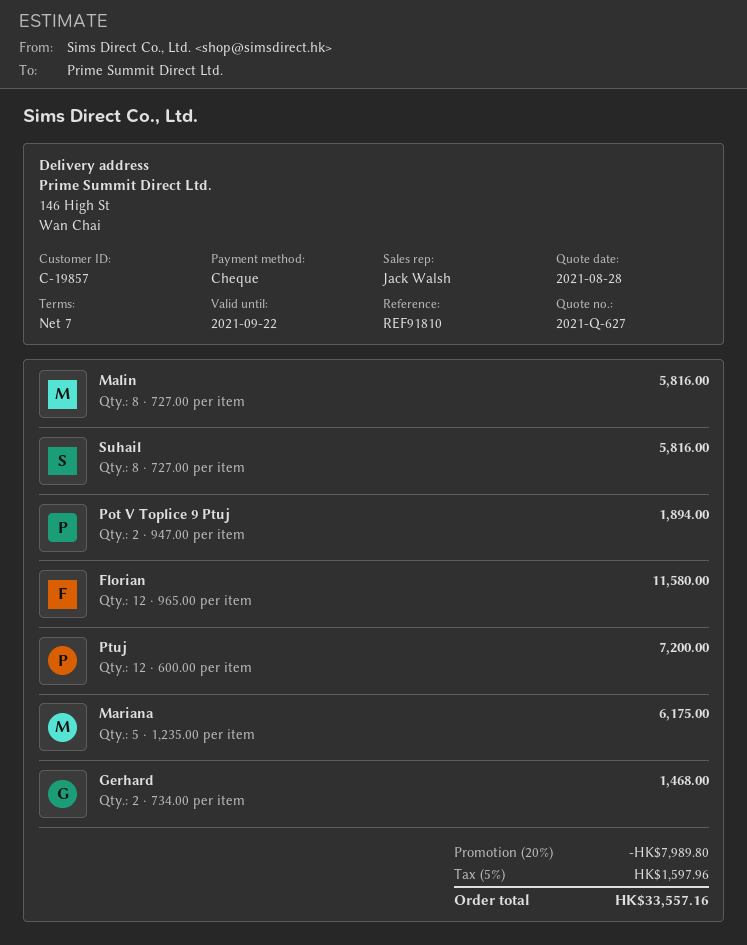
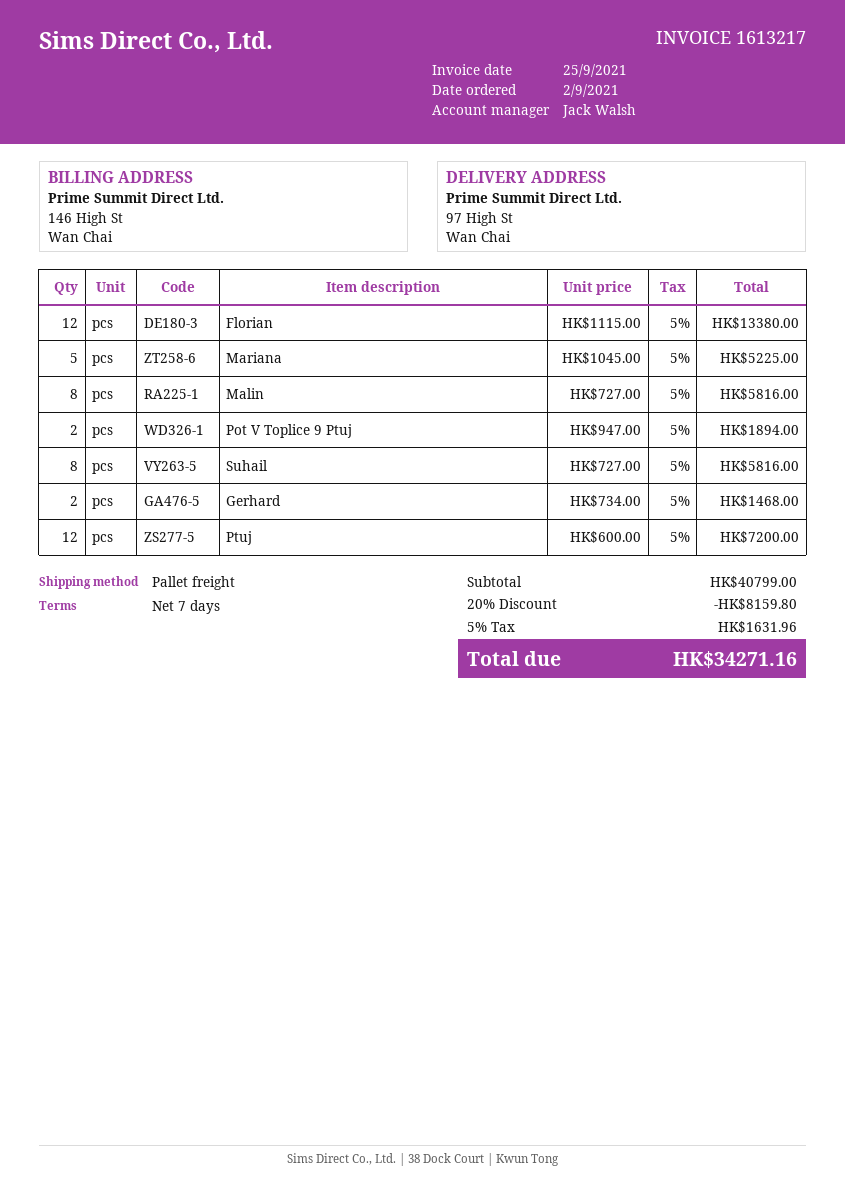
ship to: 146 High St, Wan Chai -> 97 High St, Wan Chai
Florian: 12 x 965.00 = 11580.00 -> 12 x 1115.00 = 13380.00
Mariana: 5 x 1235.00 = 6175.00 -> 5 x 1045.00 = 5225.00
discount: 20% = 7989.80 -> 20% = 8159.80
tax: 5% = 1597.96 -> 5% = 1631.96
total: 33557.16 -> 34271.16

